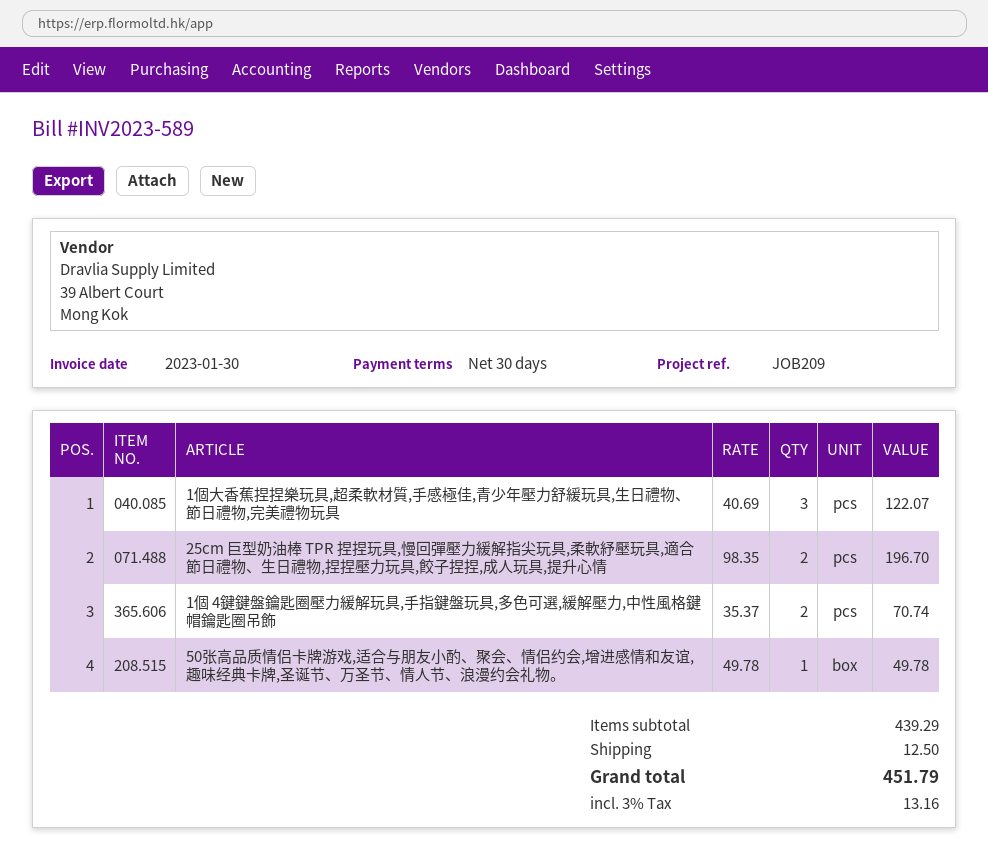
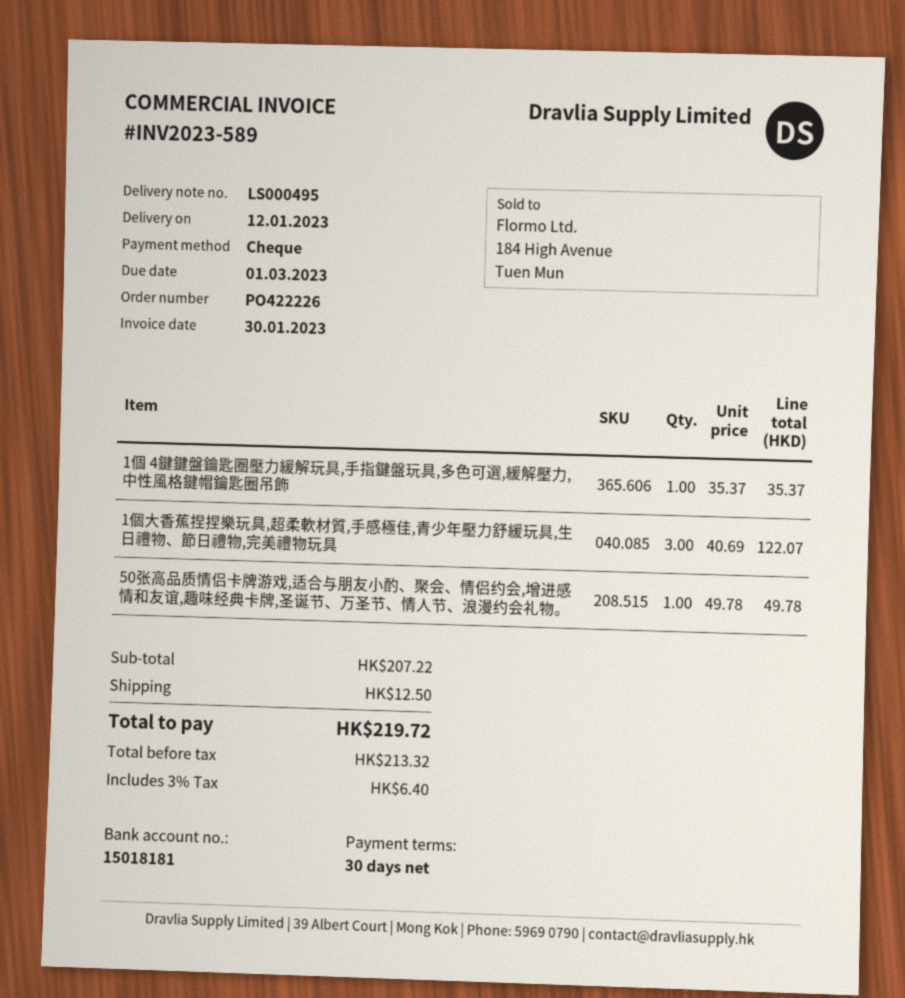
25cm 巨型奶油棒 TPR 捏捏玩具,慢回彈壓力緩解指尖玩具,柔軟紓壓玩具,適合節日禮物、生日禮物,捏捏壓力玩具,餃子捏捏,成人玩具,提升心情: 2 x 98.35 = 196.70 -> none
1個 4鍵鍵盤鑰匙圈壓力緩解玩具,手指鍵盤玩具,多色可選,緩解壓力,中性風格鍵帽鑰匙圈吊飾: 2 x 35.37 = 70.74 -> 1 x 35.37 = 35.37
subtotal: 439.29 -> 207.22
tax: 3% = 13.16 -> 3% = 6.40
total: 451.79 -> 219.72

